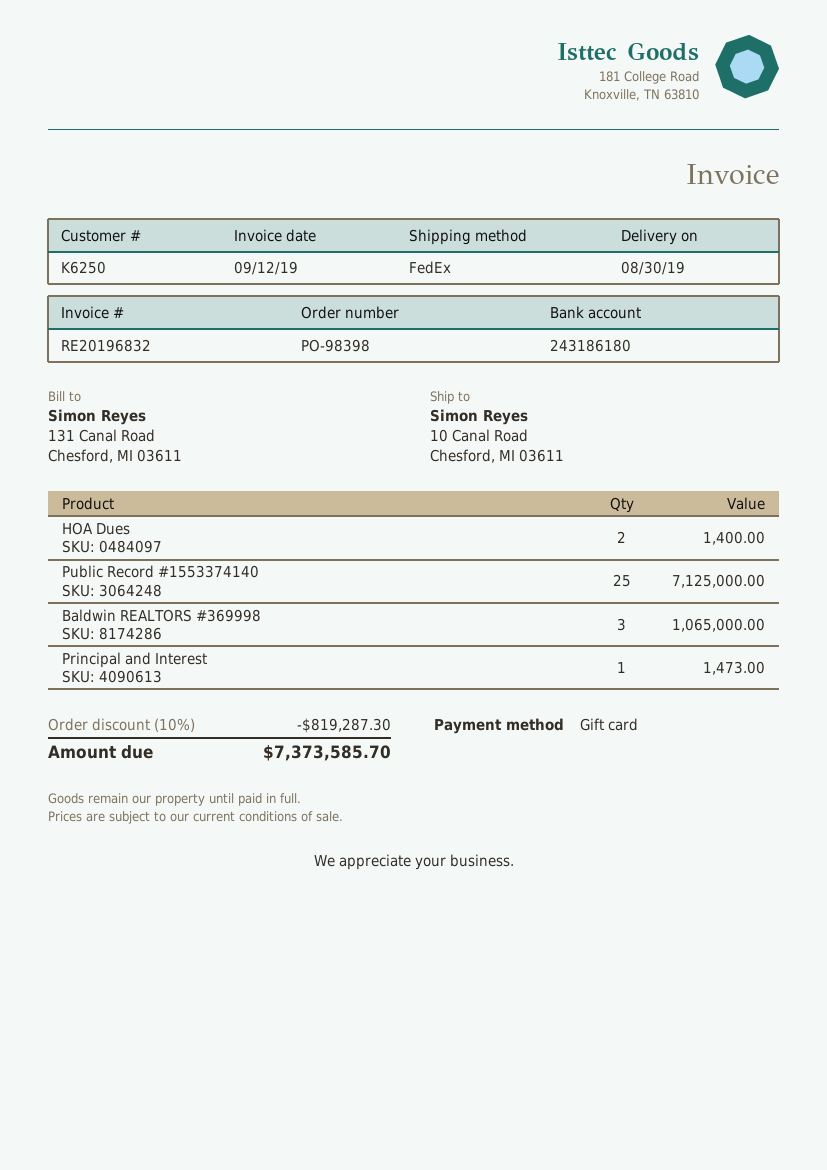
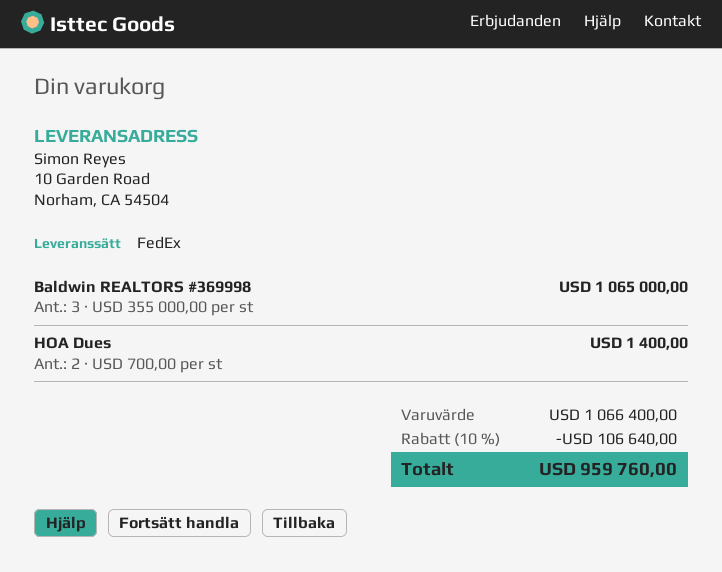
ship to: 10 Canal Road, Chesford, MI 03611 -> 10 Garden Road, Norham, CA 54504
Public Record #1553374140: 25 for 7125000.00 -> none
Principal and Interest: 1 for 1473.00 -> none
discount: 10% = 819287.30 -> 10% = 106640.00
total: 7373585.70 -> 959760.00

